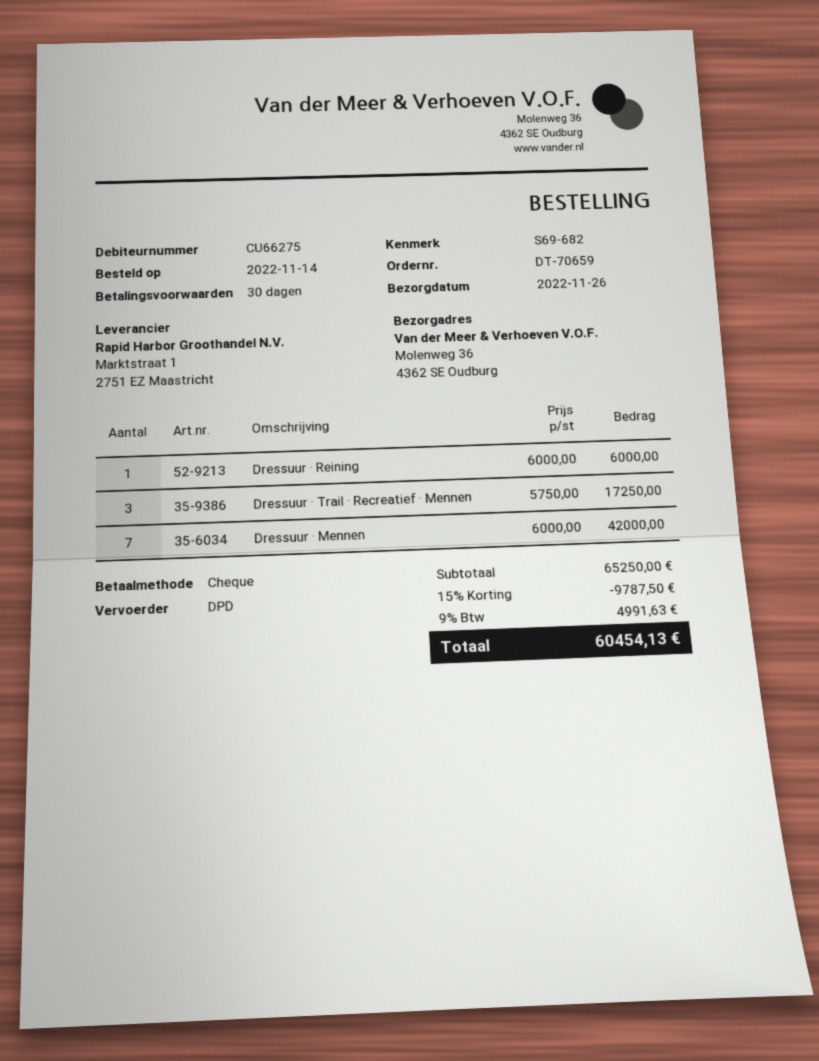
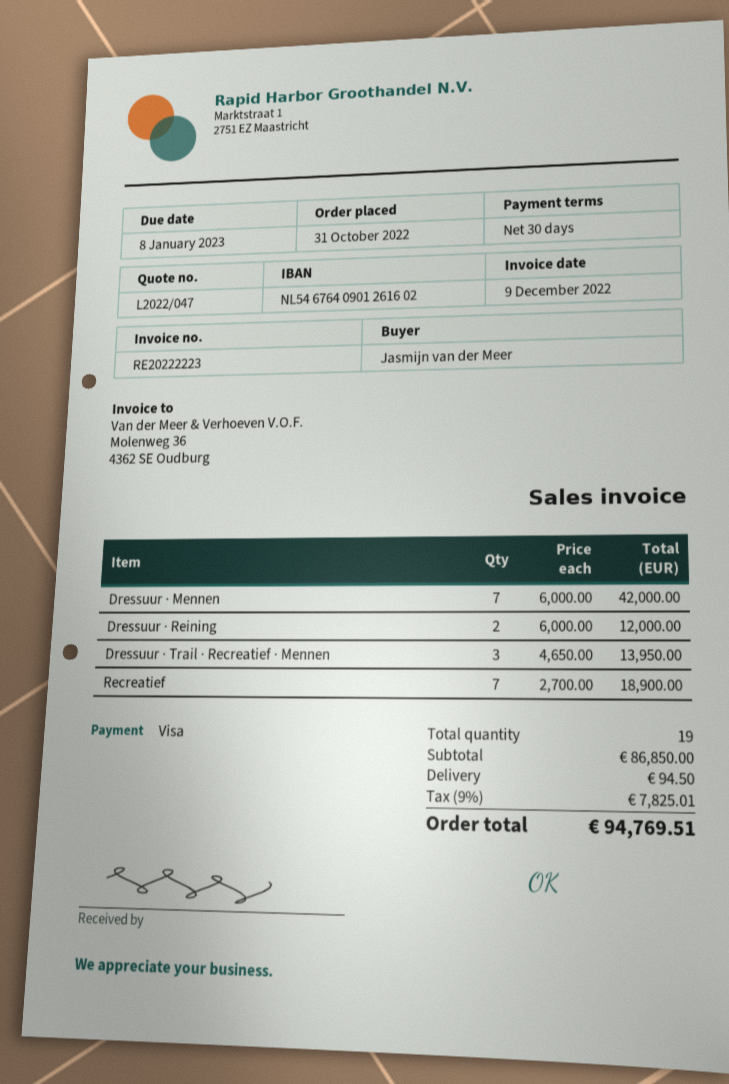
order date: 2022-11-14 -> 2022-10-31
payment method: cheque -> Visa
Dressuur · Reining: 1 x 6000.00 = 6000.00 -> 2 x 6000.00 = 12000.00
Dressuur · Trail · Recreatief · Mennen: 3 x 5750.00 = 17250.00 -> 3 x 4650.00 = 13950.00
Recreatief: none -> 7 x 2700.00 = 18900.00
subtotal: 65250.00 -> 86850.00
discount: 15% = 9787.50 -> none
shipping: none -> 94.50
tax: 9% = 4991.63 -> 9% = 7825.01
total: 60454.13 -> 94769.51

